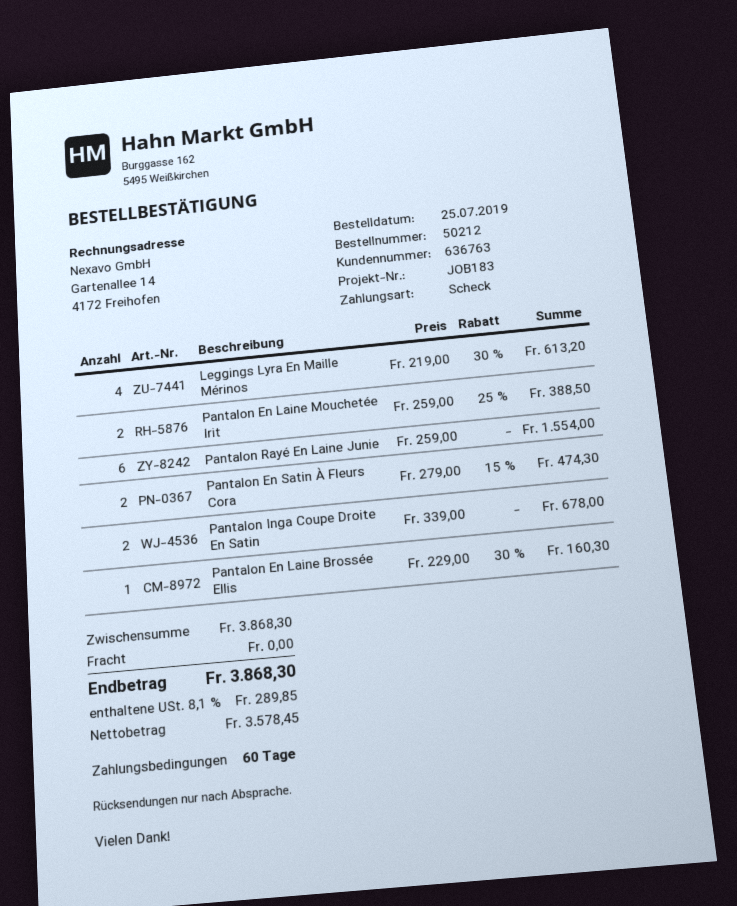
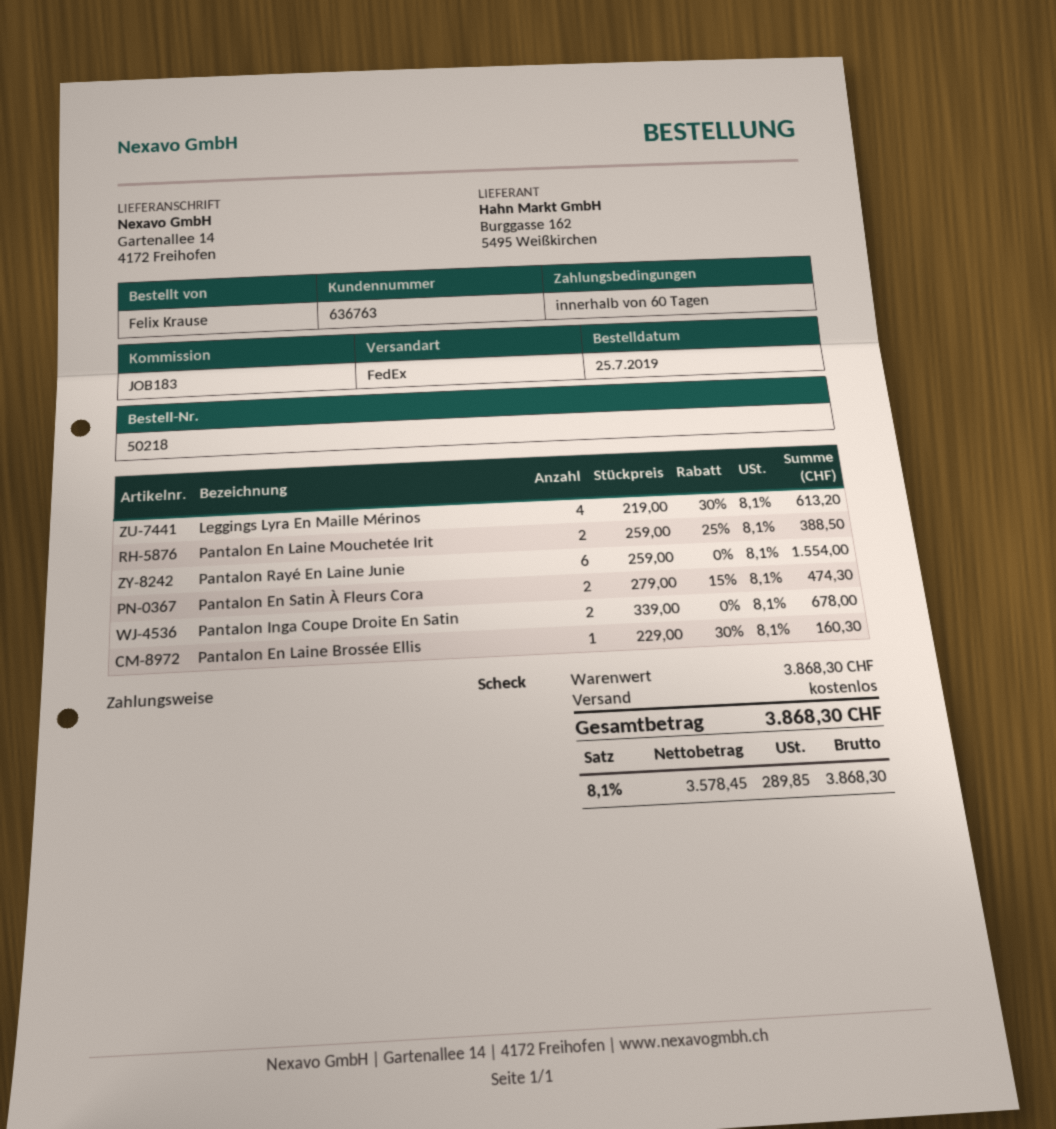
order number: 50212 -> 50218

